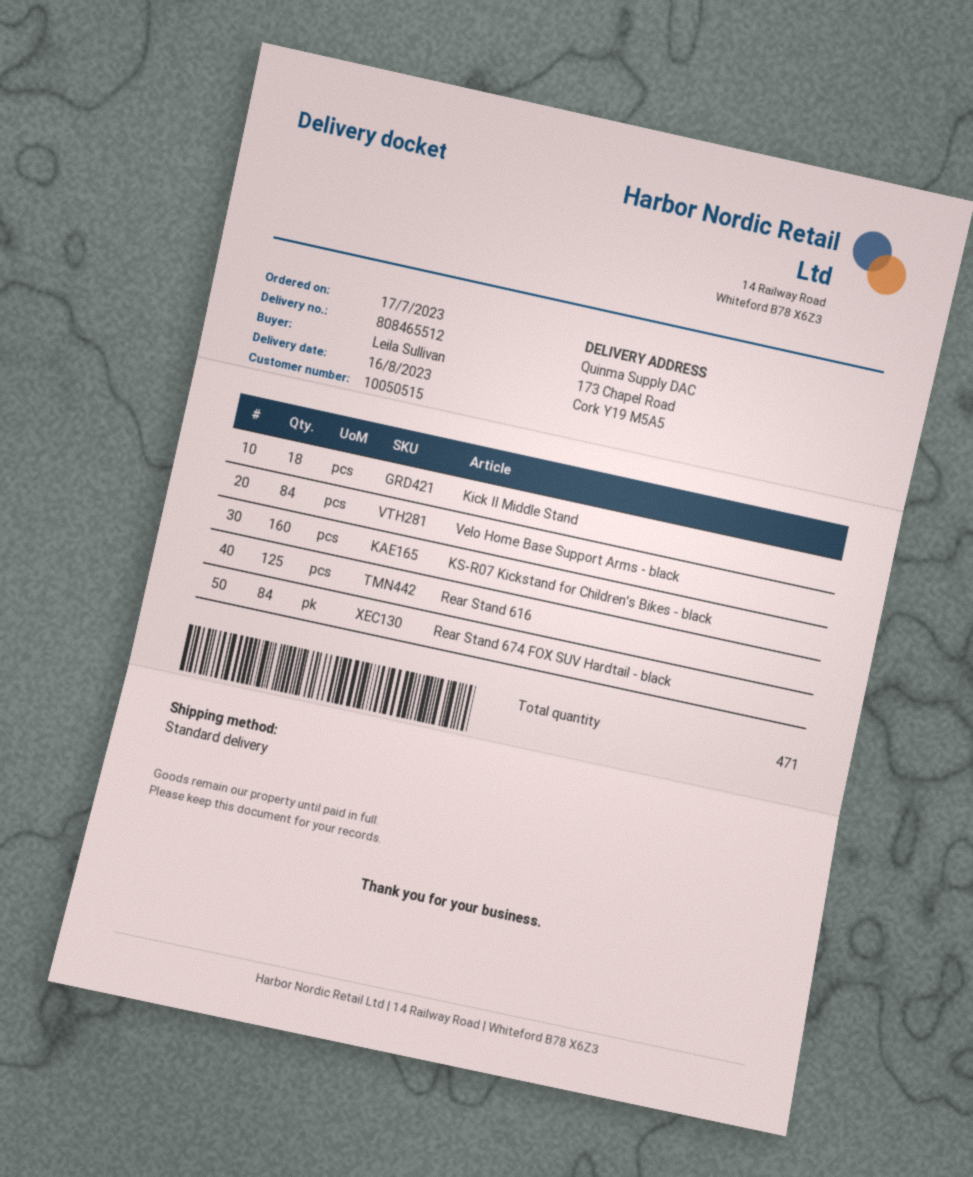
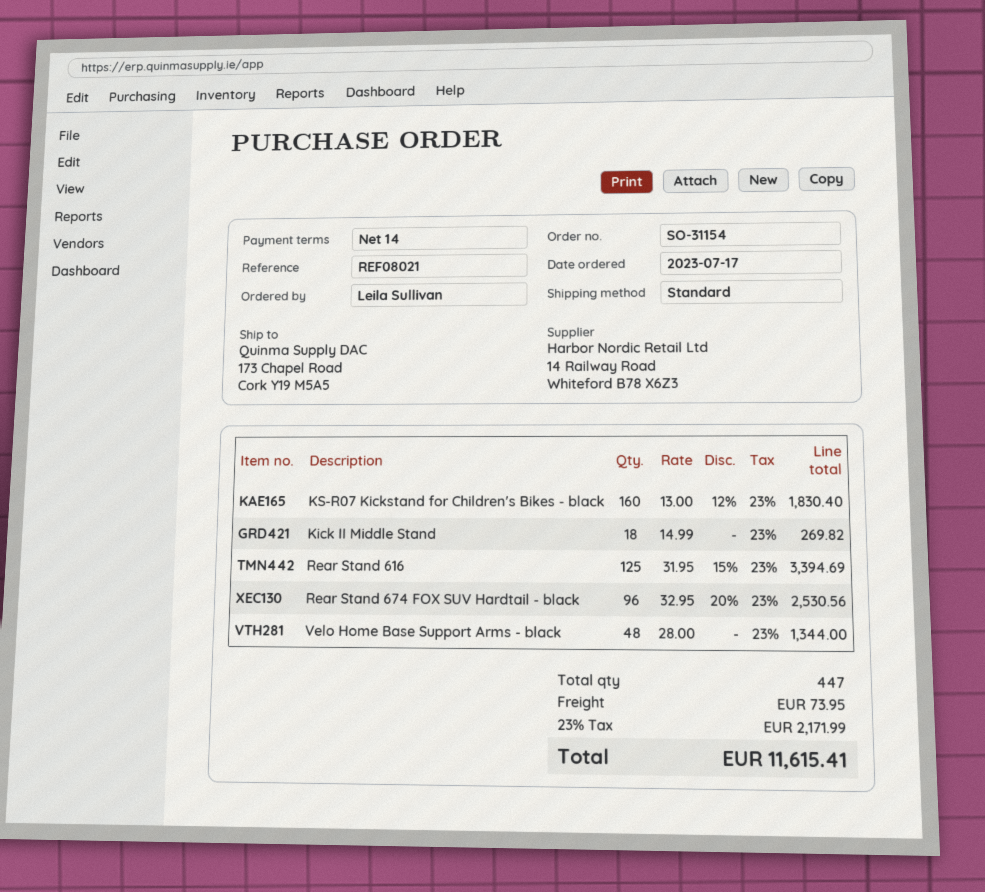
Velo Home Base Support Arms - black: 84 -> 48
Rear Stand 674 FOX SUV Hardtail - black: 84 -> 96
total quantity: 471 -> 447

